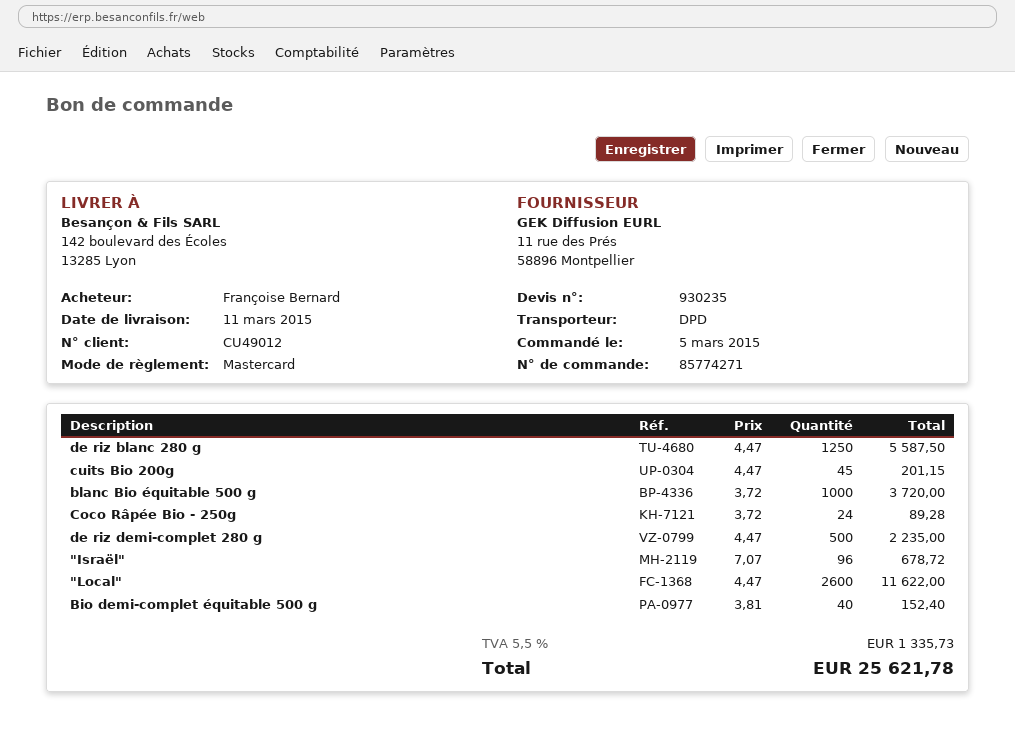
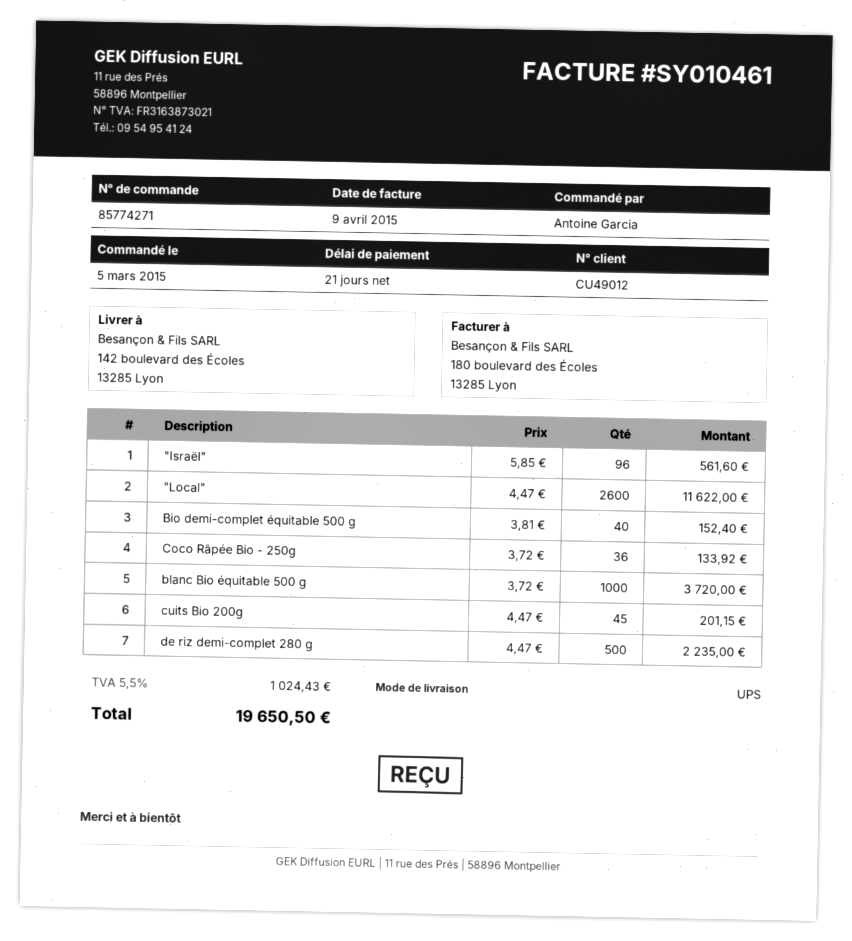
ordered by: Françoise Bernard -> Antoine Garcia
shipping method: DPD -> UPS
de riz blanc 280 g: 1250 x 4.47 = 5587.50 -> none
Coco Râpée Bio - 250g: 24 x 3.72 = 89.28 -> 36 x 3.72 = 133.92
"Israël": 96 x 7.07 = 678.72 -> 96 x 5.85 = 561.60
tax: 5.5% = 1335.73 -> 5.5% = 1024.43
total: 25621.78 -> 19650.50

